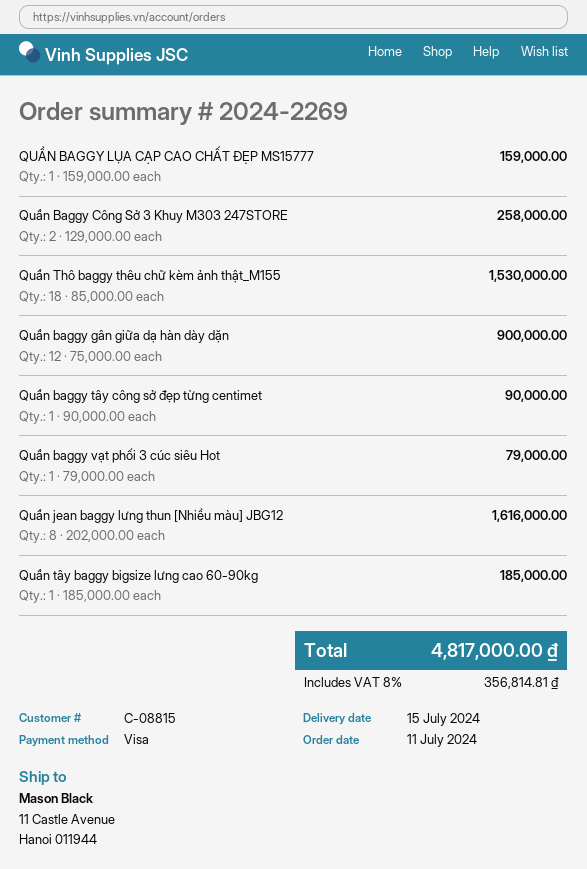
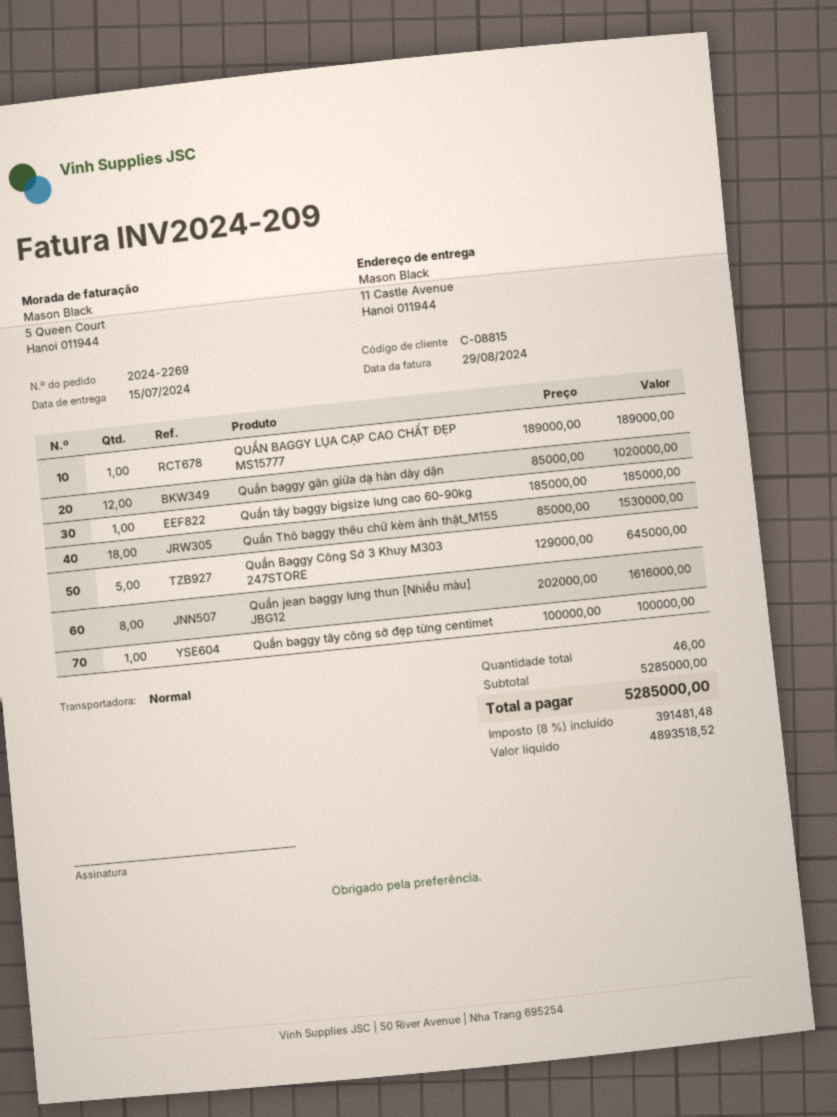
QUẦN BAGGY LỤA CẠP CAO CHẤT ĐẸP MS15777: 1 x 159000.00 = 159000.00 -> 1 x 189000.00 = 189000.00
Quần Baggy Công Sở 3 Khuy M303 247STORE: 2 x 129000.00 = 258000.00 -> 5 x 129000.00 = 645000.00
Quần baggy gân giữa dạ hàn dày dặn: 12 x 75000.00 = 900000.00 -> 12 x 85000.00 = 1020000.00
Quần baggy tây công sở đẹp từng centimet: 1 x 90000.00 = 90000.00 -> 1 x 100000.00 = 100000.00
Quần baggy vạt phối 3 cúc siêu Hot: 1 x 79000.00 = 79000.00 -> none
tax: 8% = 356814.81 -> 8% = 391481.48
total: 4817000.00 -> 5285000.00

